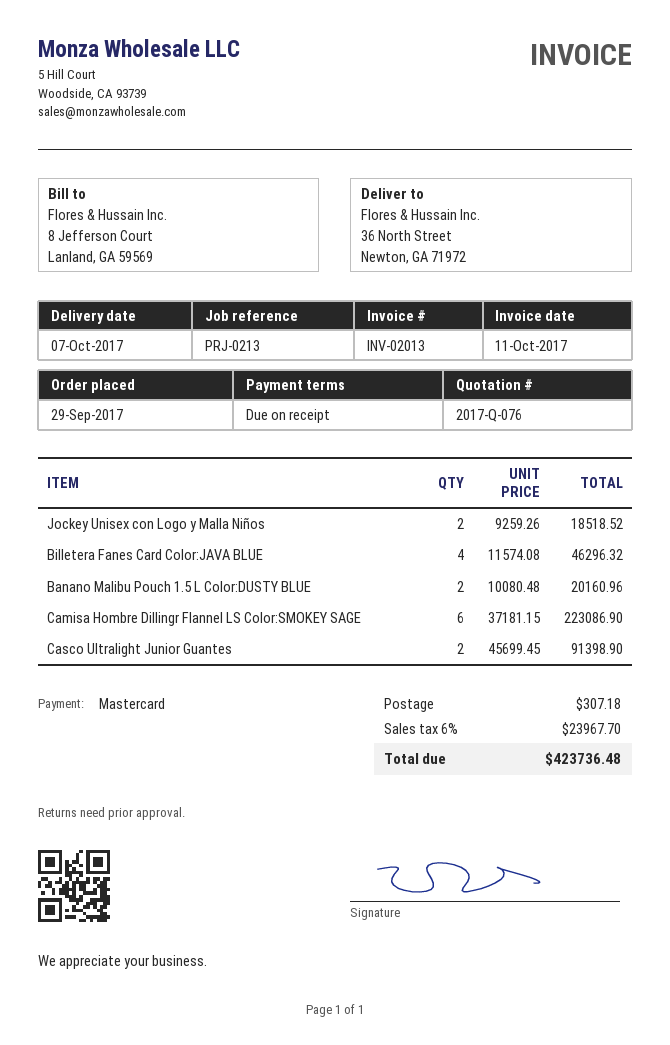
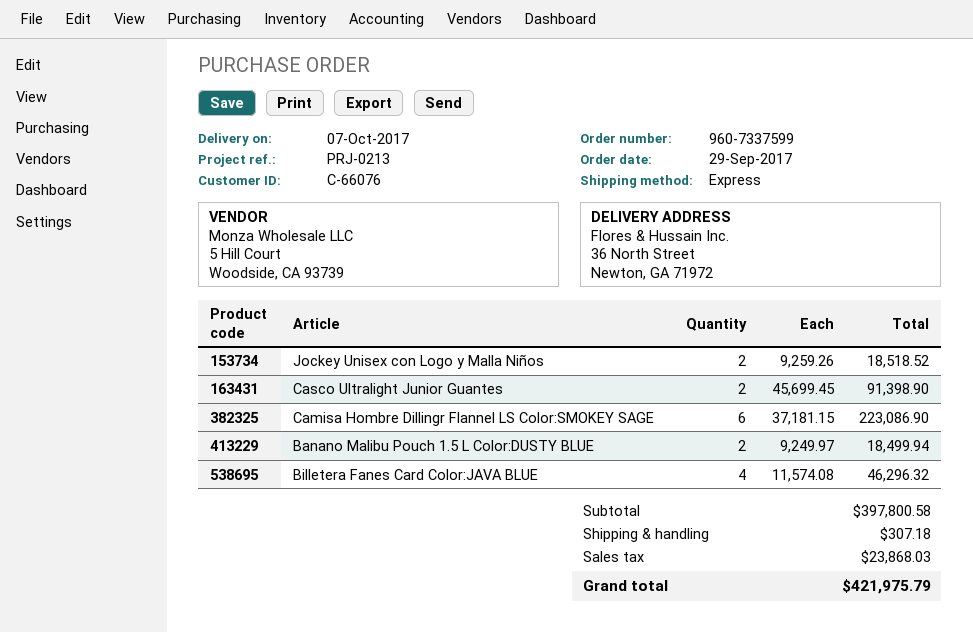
Banano Malibu Pouch 1.5 L Color:DUSTY BLUE: 2 x 10080.48 = 20160.96 -> 2 x 9249.97 = 18499.94
tax: 23967.70 -> 23868.03
total: 423736.48 -> 421975.79

